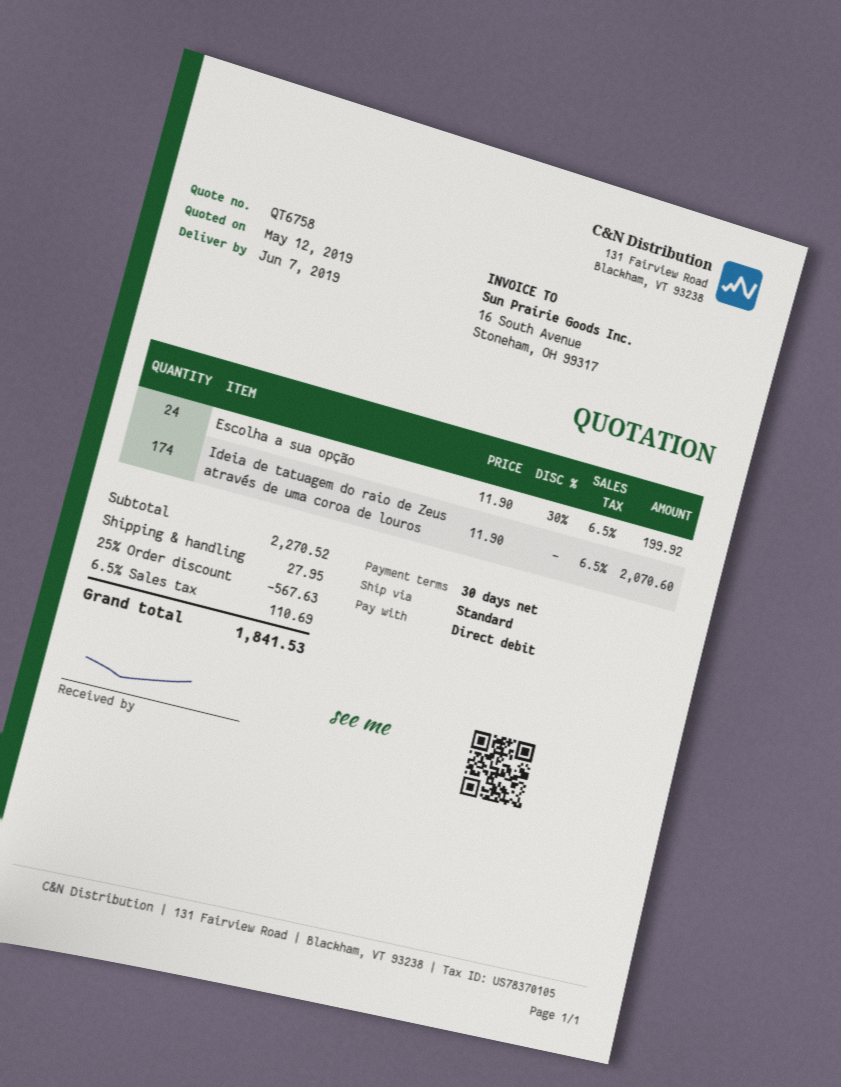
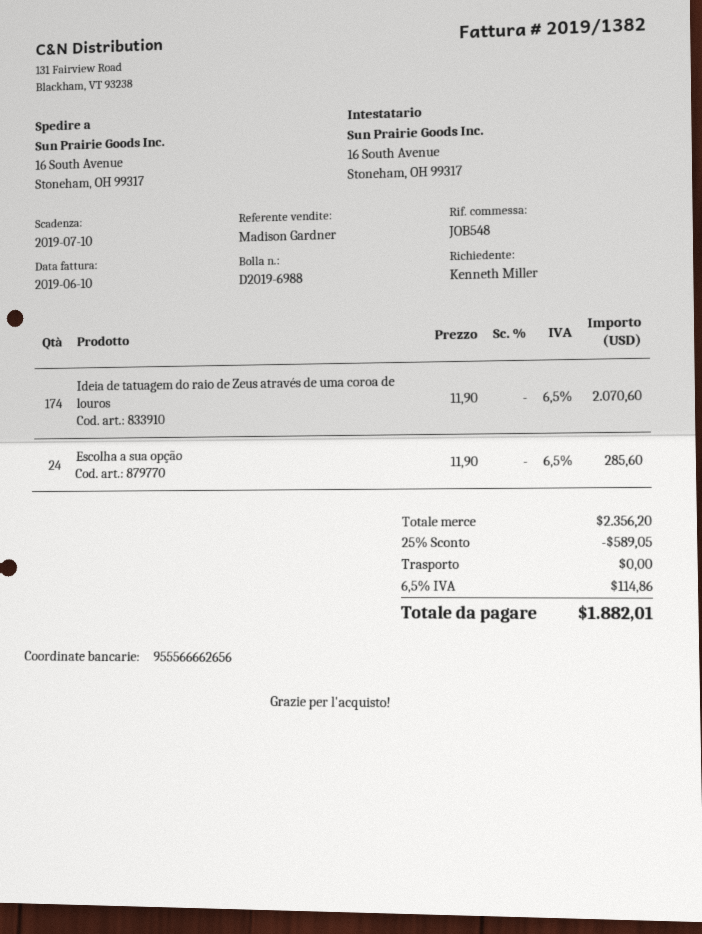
Escolha a sua opção: 24 x 11.90 - 30% = 199.92 -> 24 x 11.90 = 285.60
subtotal: 2270.52 -> 2356.20
discount: 25% = 567.63 -> 25% = 589.05
shipping: 27.95 -> 0.00
tax: 6.5% = 110.69 -> 6.5% = 114.86
total: 1841.53 -> 1882.01

